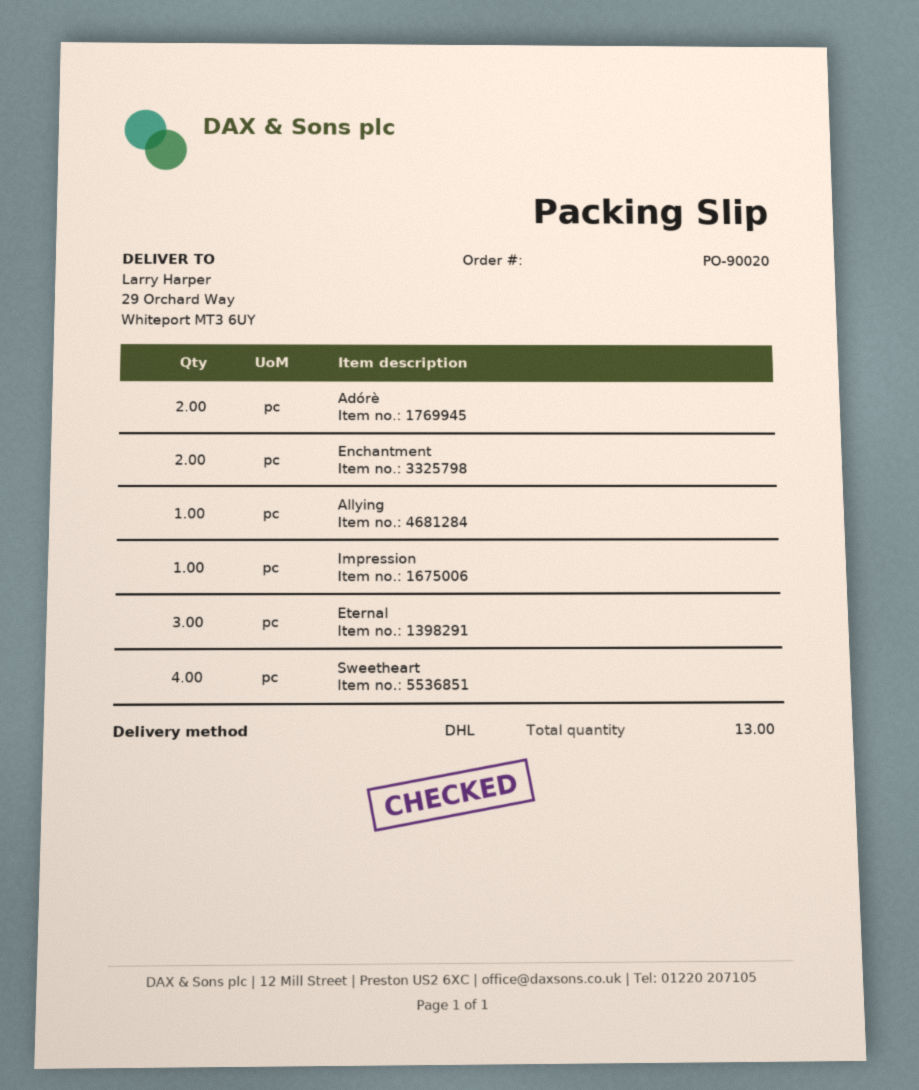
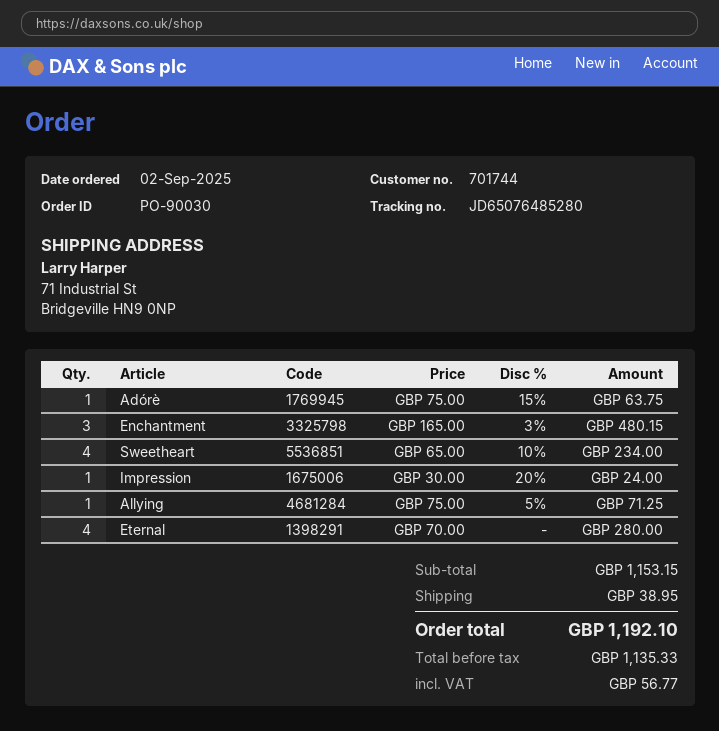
order number: PO-90020 -> PO-90030
ship to: 29 Orchard Way, Whiteport MT3 6UY -> 71 Industrial St, Bridgeville HN9 0NP
Adórè: 2 -> 1
Enchantment: 2 -> 3
Eternal: 3 -> 4

